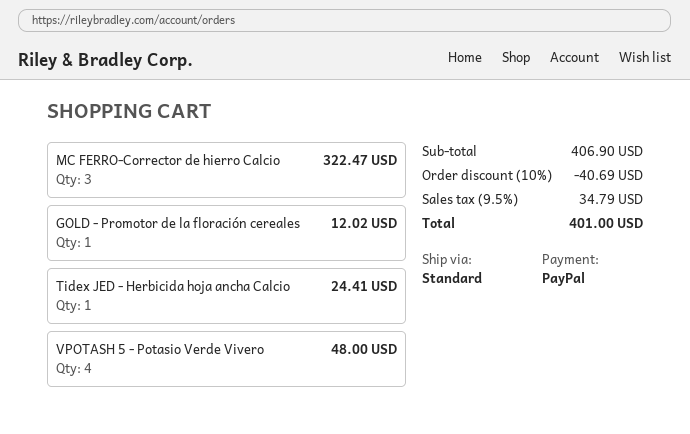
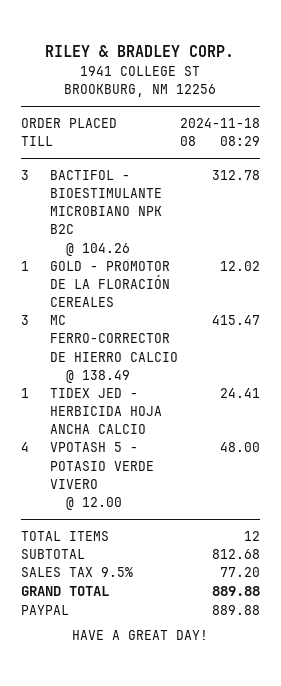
MC FERRO-Corrector de hierro Calcio: 3 for 322.47 -> 3 for 415.47
BACTIFOL - BIOESTIMULANTE MICROBIANO NPK B2C: none -> 3 for 312.78
subtotal: 406.90 -> 812.68
discount: 10% = 40.69 -> none
tax: 9.5% = 34.79 -> 9.5% = 77.20
total: 401.00 -> 889.88

